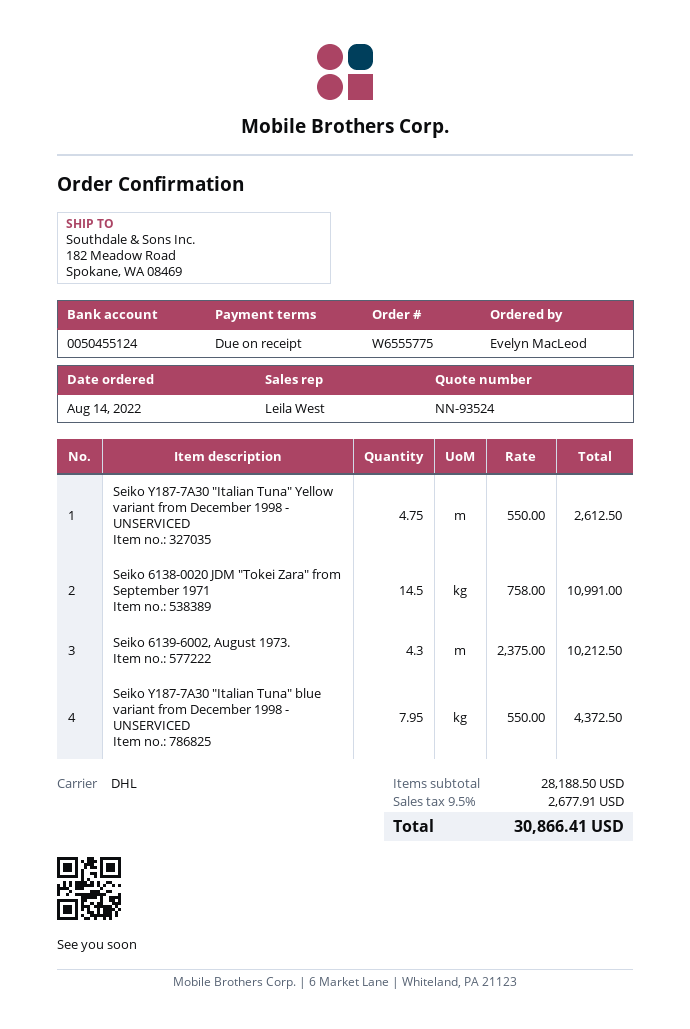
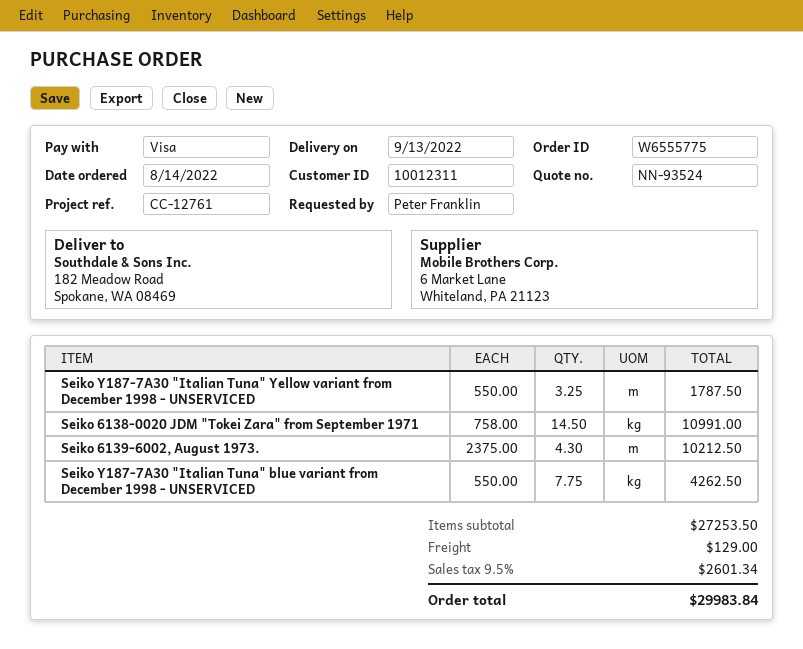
ordered by: Evelyn MacLeod -> Peter Franklin
Seiko Y187-7A30 "Italian Tuna" Yellow variant from December 1998 - UNSERVICED: 4.75 x 550.00 = 2612.50 -> 3.25 x 550.00 = 1787.50
Seiko Y187-7A30 "Italian Tuna" blue variant from December 1998 - UNSERVICED: 7.95 x 550.00 = 4372.50 -> 7.75 x 550.00 = 4262.50
subtotal: 28188.50 -> 27253.50
shipping: none -> 129.00
tax: 9.5% = 2677.91 -> 9.5% = 2601.34
total: 30866.41 -> 29983.84

